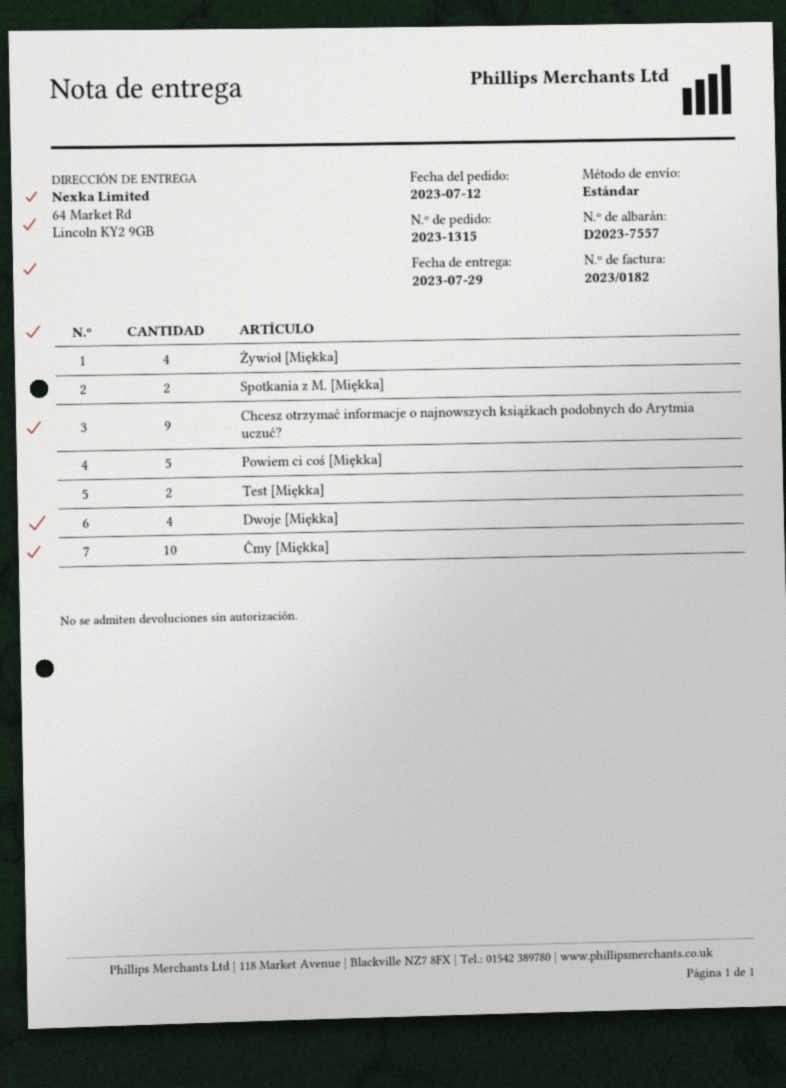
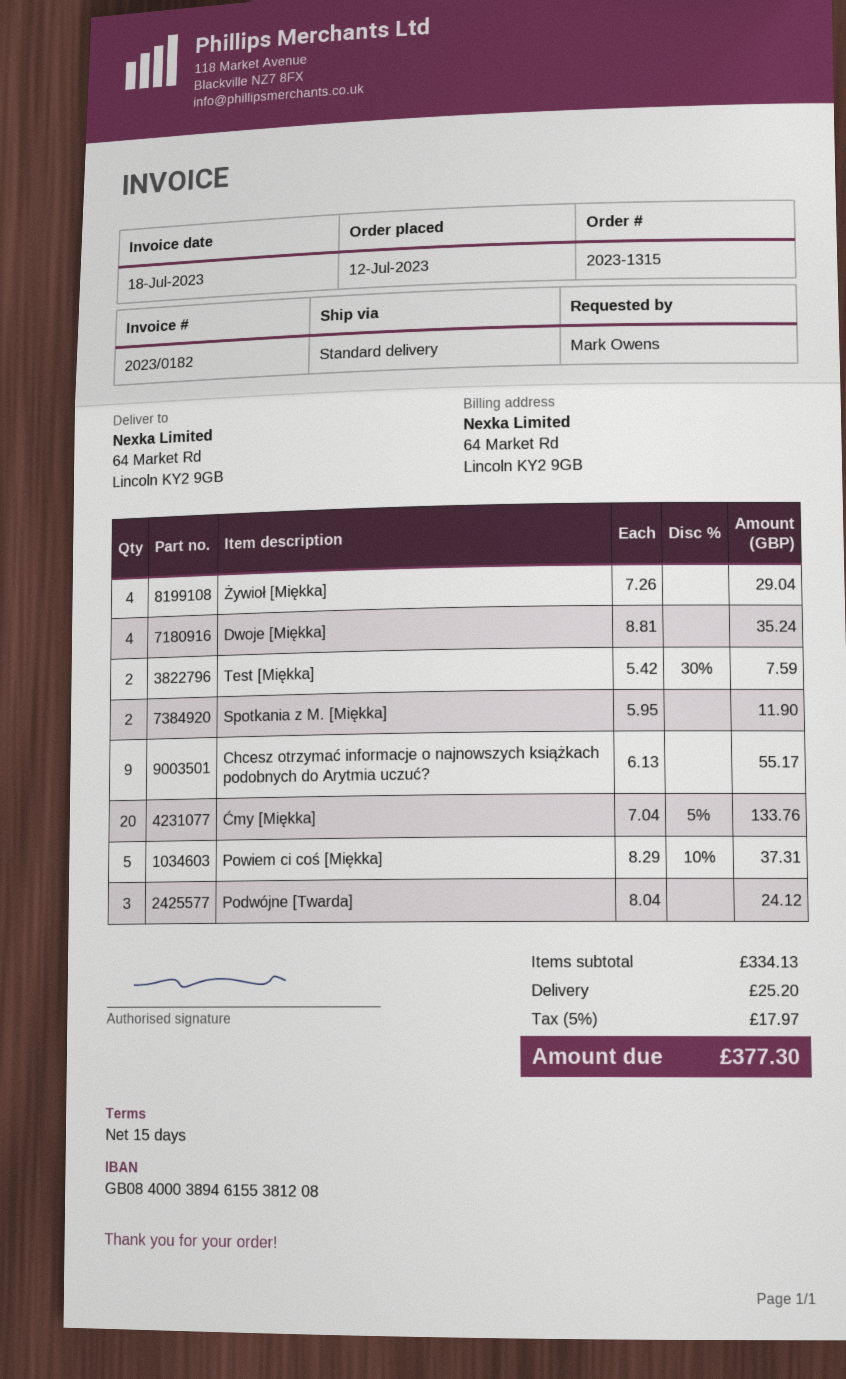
Ćmy [Miękka]: 10 -> 20
Podwójne [Twarda]: none -> 3

